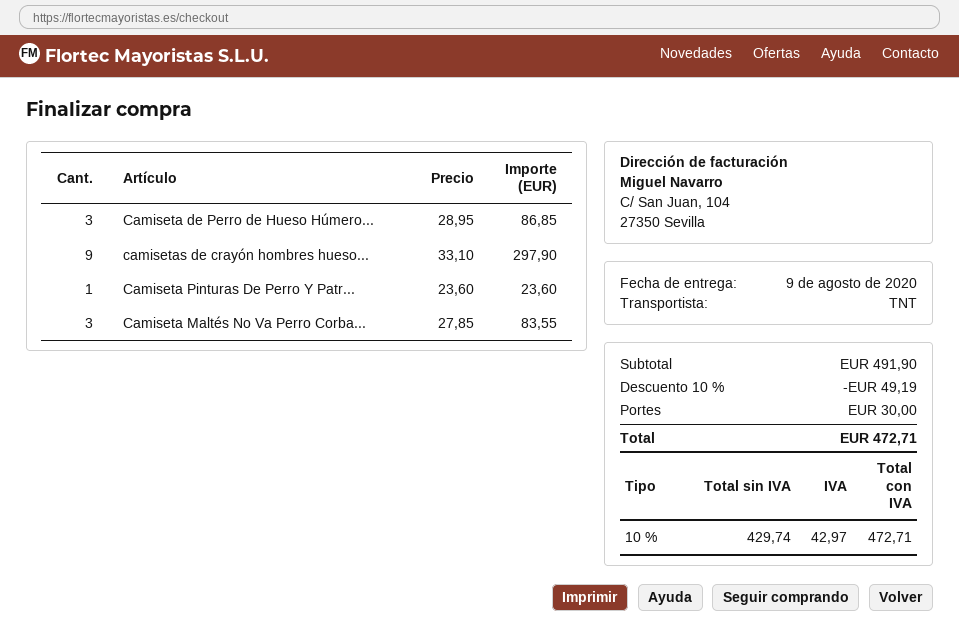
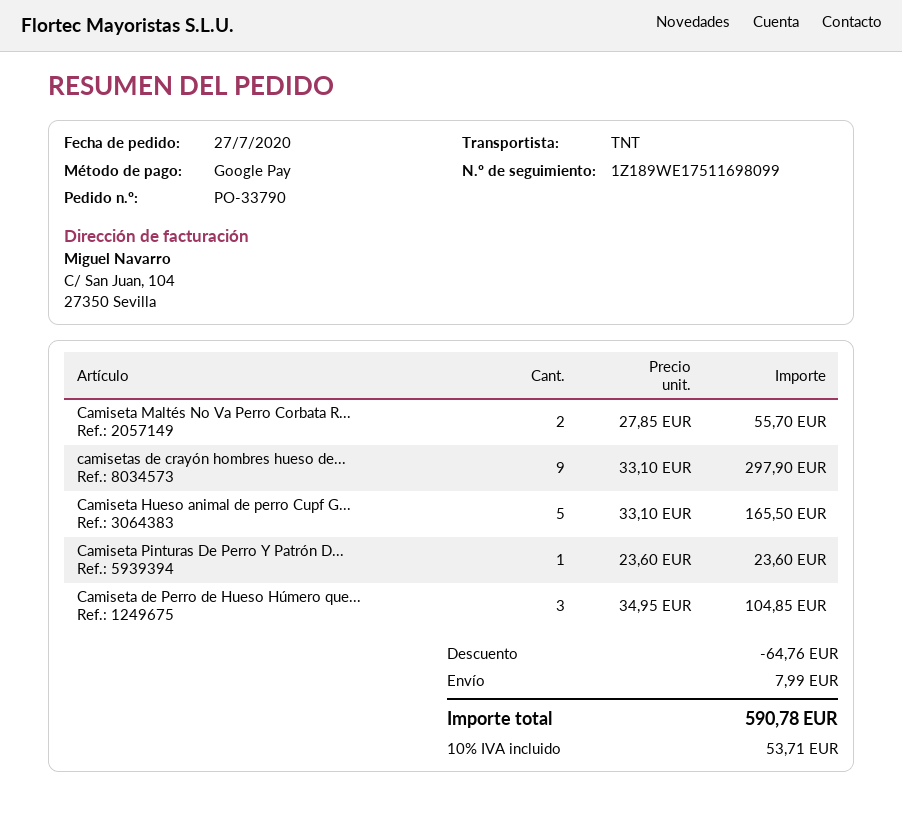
Camiseta de Perro de Hueso Húmero...: 3 x 28.95 = 86.85 -> 3 x 34.95 = 104.85
Camiseta Maltés No Va Perro Corba...: 3 x 27.85 = 83.55 -> 2 x 27.85 = 55.70
Camiseta Hueso animal de perro Cupf G...: none -> 5 x 33.10 = 165.50
discount: 49.19 -> 64.76
shipping: 30.00 -> 7.99
tax: 10% = 42.97 -> 10% = 53.71
total: 472.71 -> 590.78

